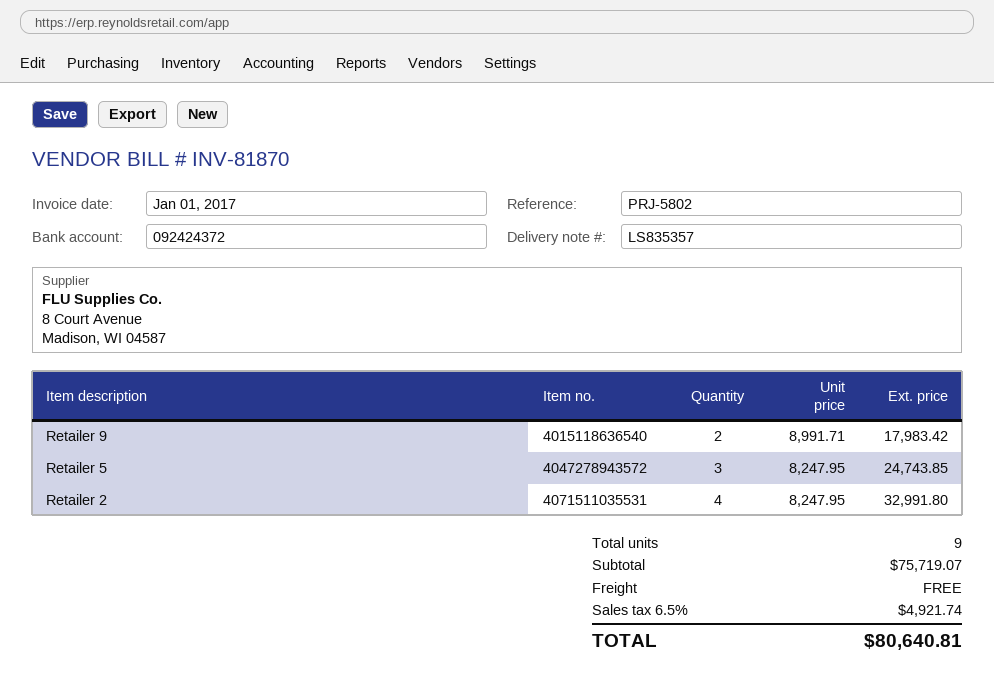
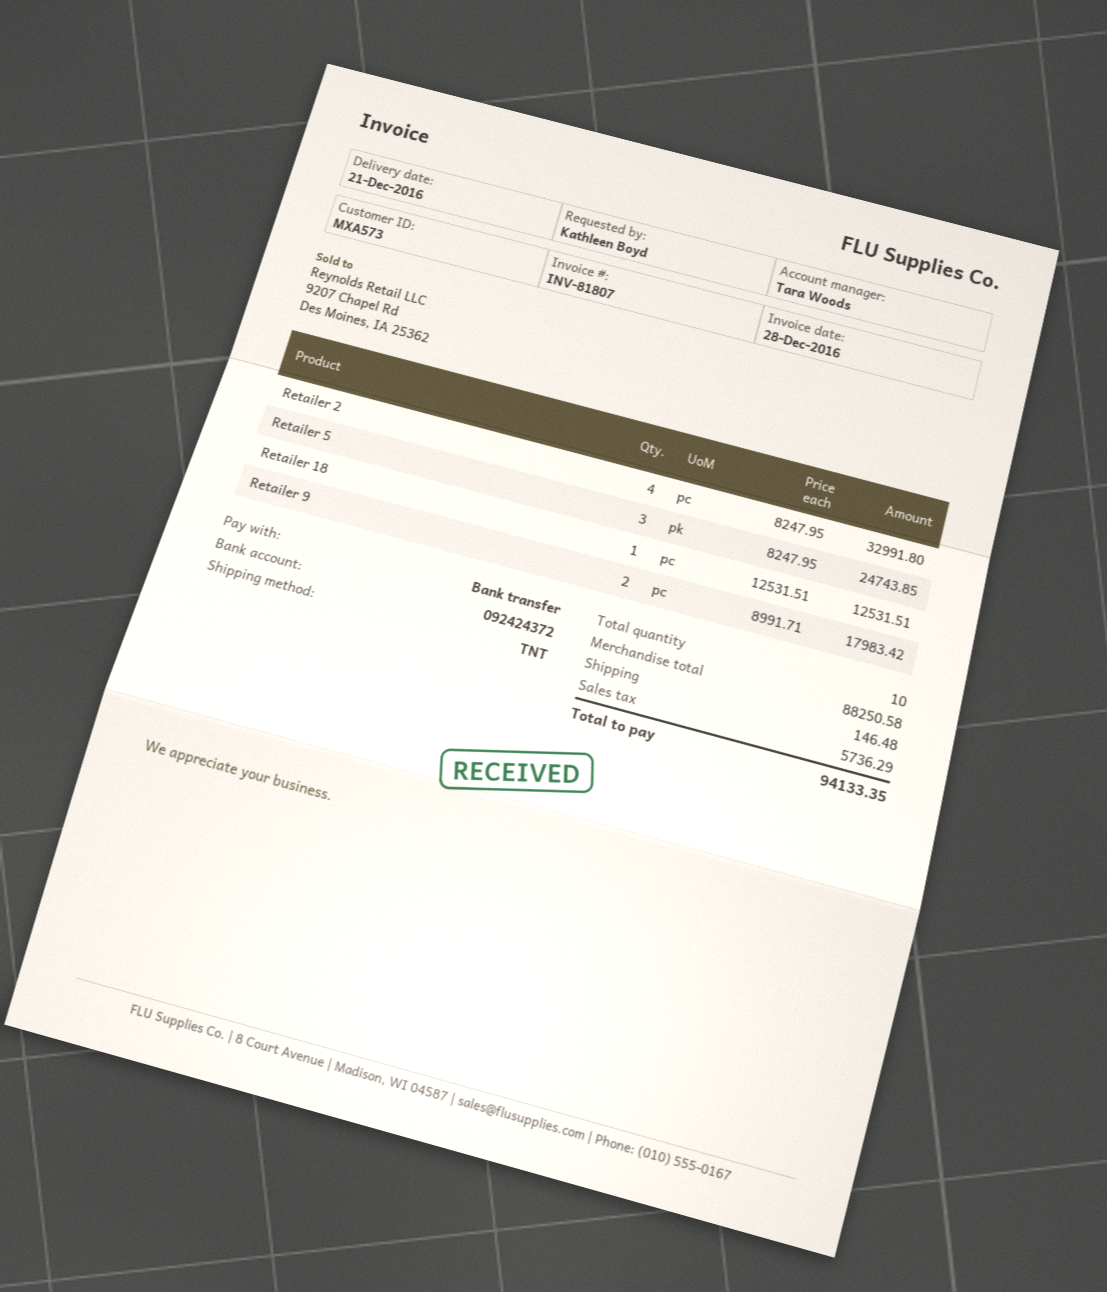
invoice number: INV-81870 -> INV-81807
invoice date: 2017-01-01 -> 2016-12-28
Retailer 18: none -> 1 x 12531.51 = 12531.51
total quantity: 9 -> 10
subtotal: 75719.07 -> 88250.58
shipping: 0.00 -> 146.48
tax: 4921.74 -> 5736.29
total: 80640.81 -> 94133.35

